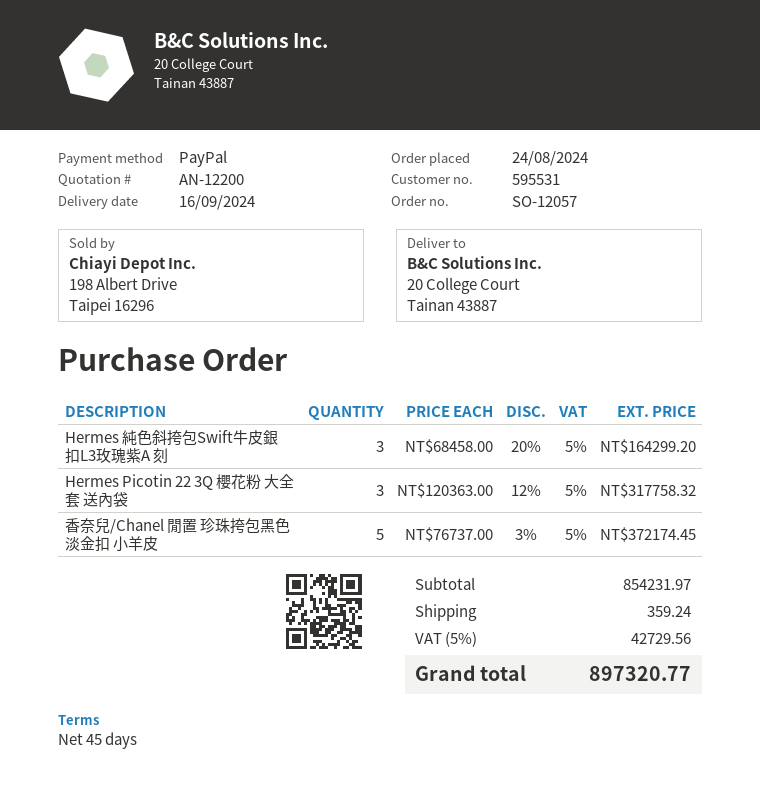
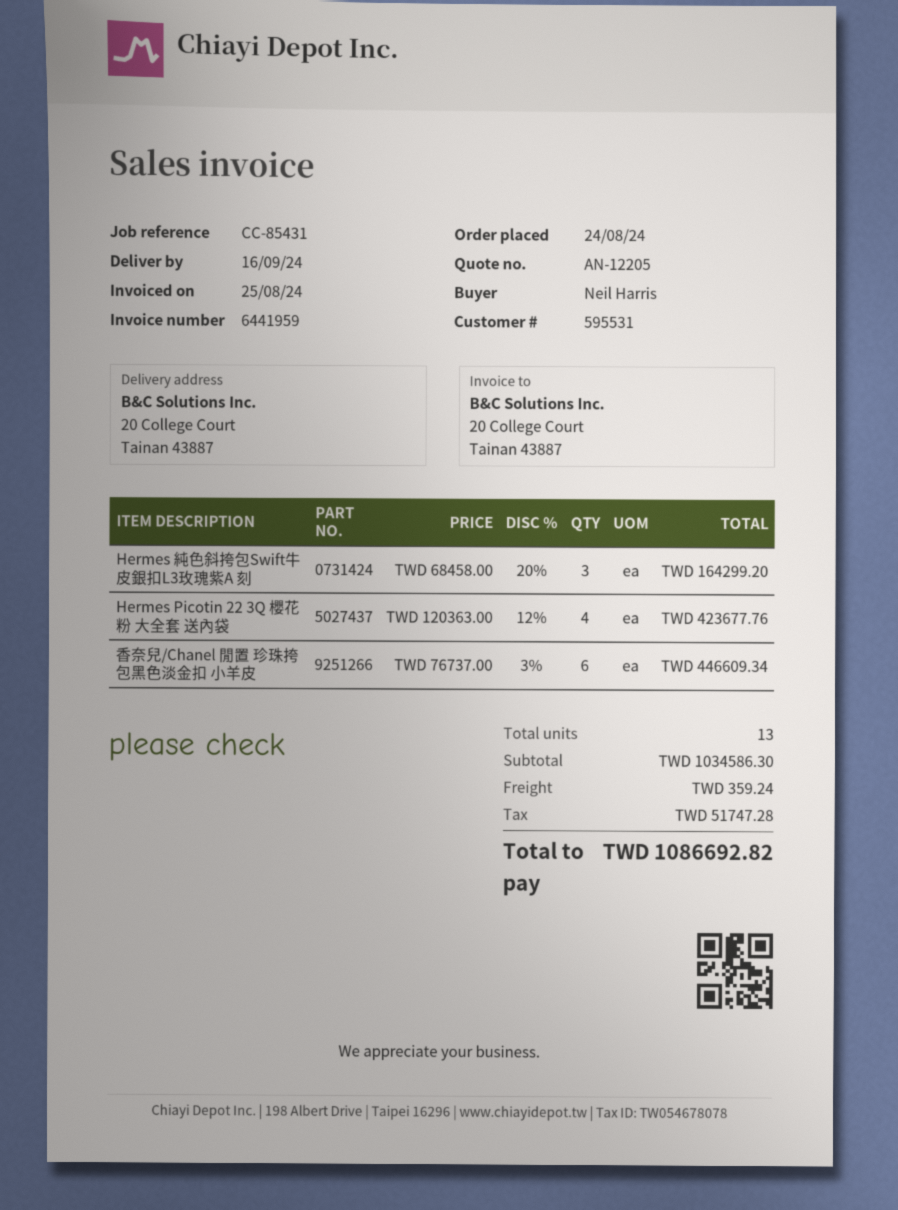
quote number: AN-12200 -> AN-12205
Hermes Picotin 22 3Q 櫻花粉 大全套 送內袋: 3 x 120363.00 - 12% = 317758.32 -> 4 x 120363.00 - 12% = 423677.76
香奈兒/Chanel 閒置 珍珠挎包黑色淡金扣 小羊皮: 5 x 76737.00 - 3% = 372174.45 -> 6 x 76737.00 - 3% = 446609.34
subtotal: 854231.97 -> 1034586.30
tax: 42729.56 -> 51747.28
total: 897320.77 -> 1086692.82

